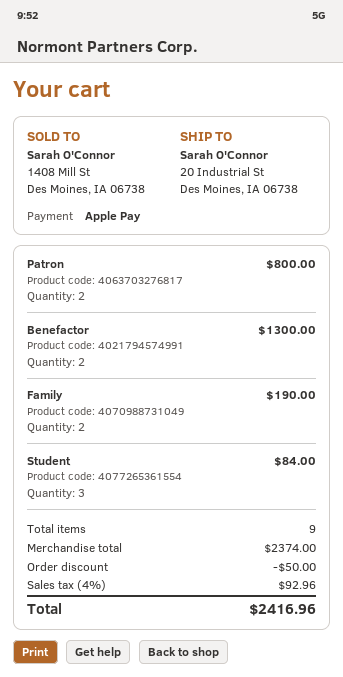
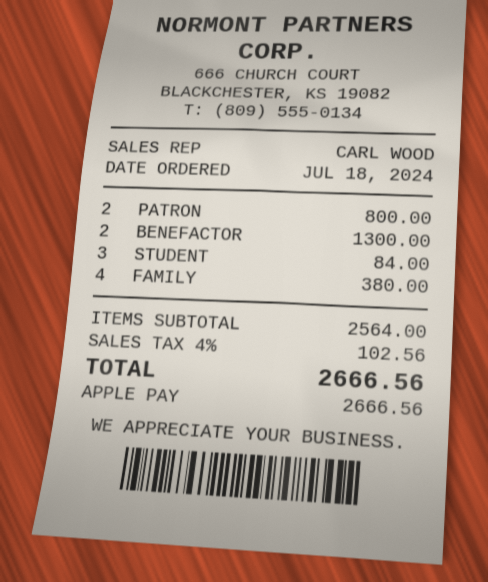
Family: 2 for 190.00 -> 4 for 380.00
subtotal: 2374.00 -> 2564.00
discount: 50.00 -> none
tax: 4% = 92.96 -> 4% = 102.56
total: 2416.96 -> 2666.56

